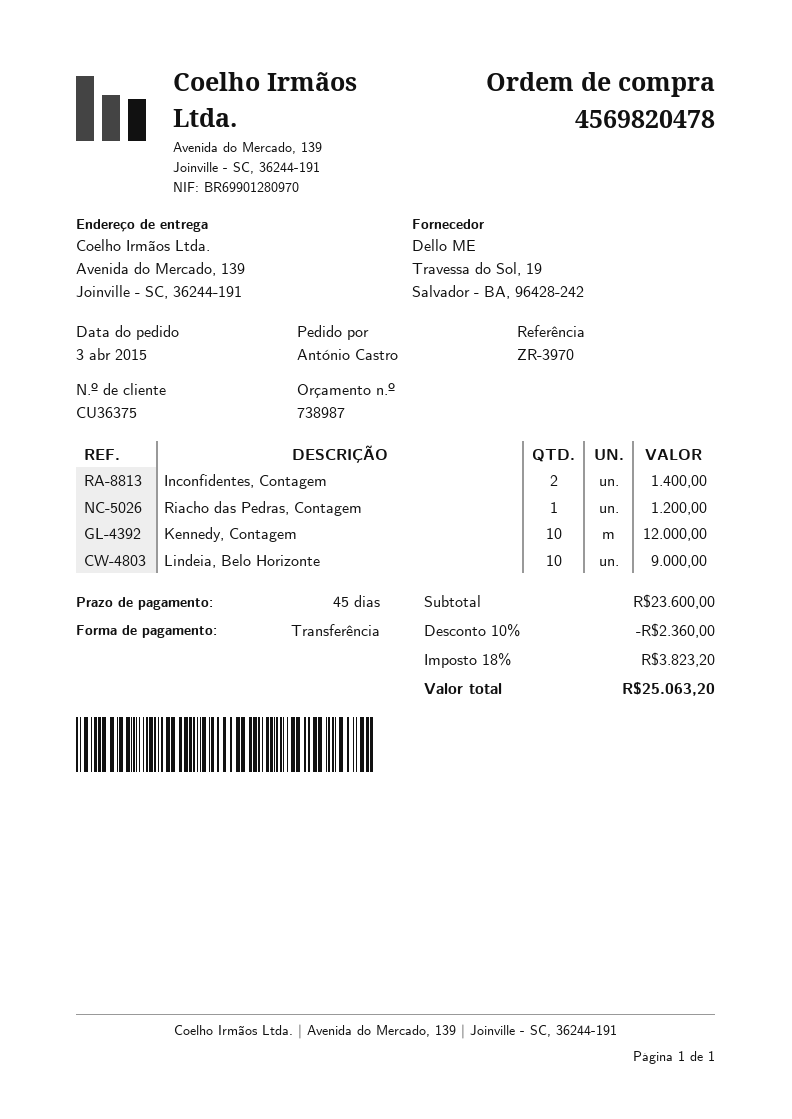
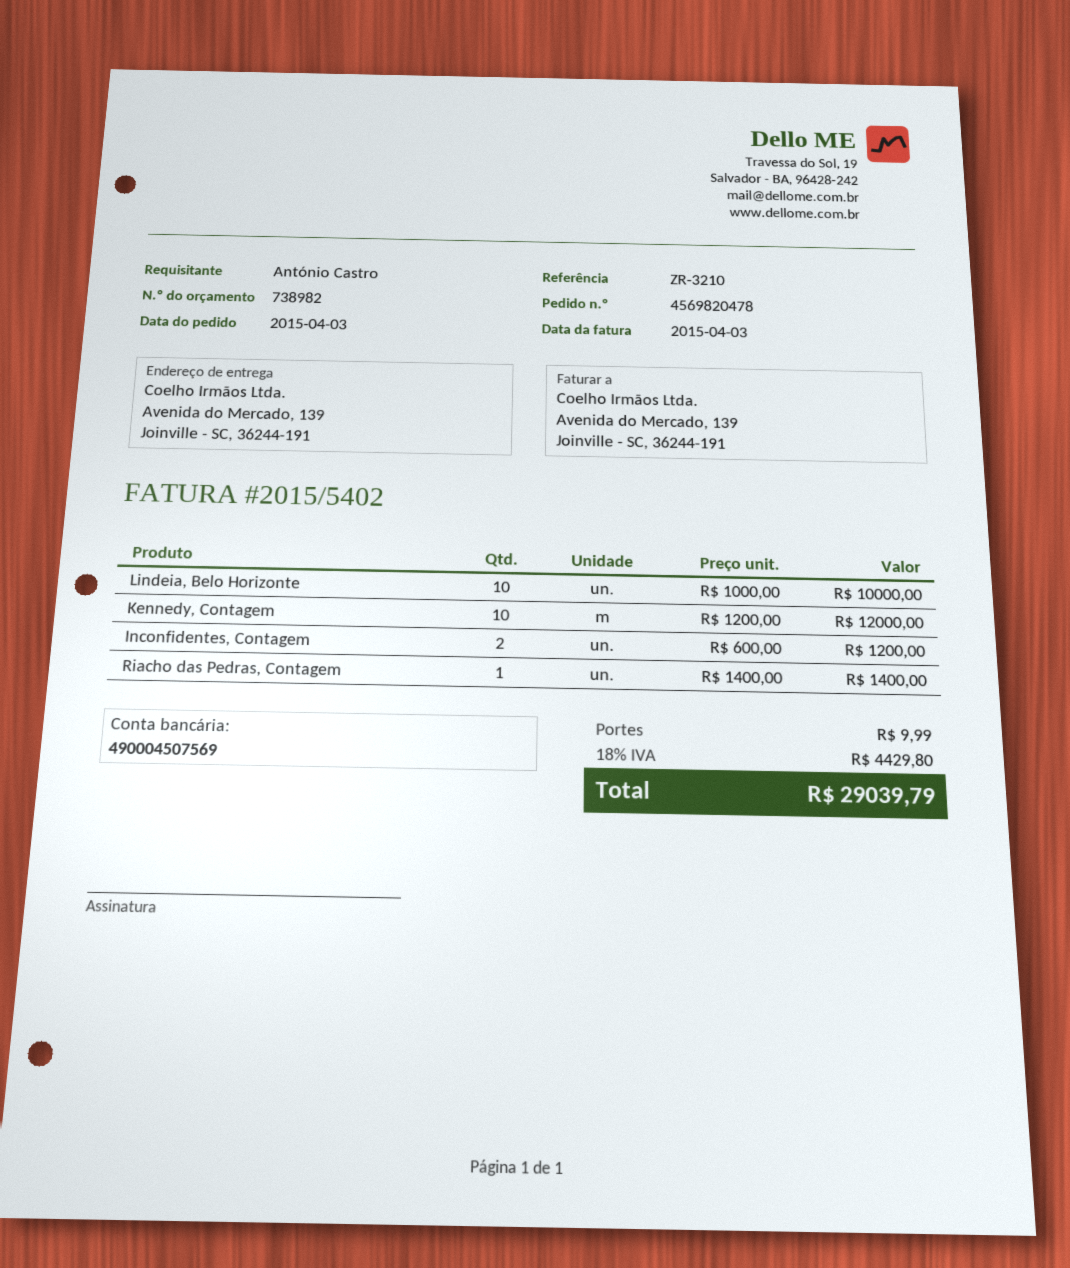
quote number: 738987 -> 738982
reference: ZR-3970 -> ZR-3210
Inconfidentes, Contagem: 2 for 1400.00 -> 2 for 1200.00
Riacho das Pedras, Contagem: 1 for 1200.00 -> 1 for 1400.00
Lindeia, Belo Horizonte: 10 for 9000.00 -> 10 for 10000.00
discount: 10% = 2360.00 -> none
shipping: none -> 9.99
tax: 18% = 3823.20 -> 18% = 4429.80
total: 25063.20 -> 29039.79

